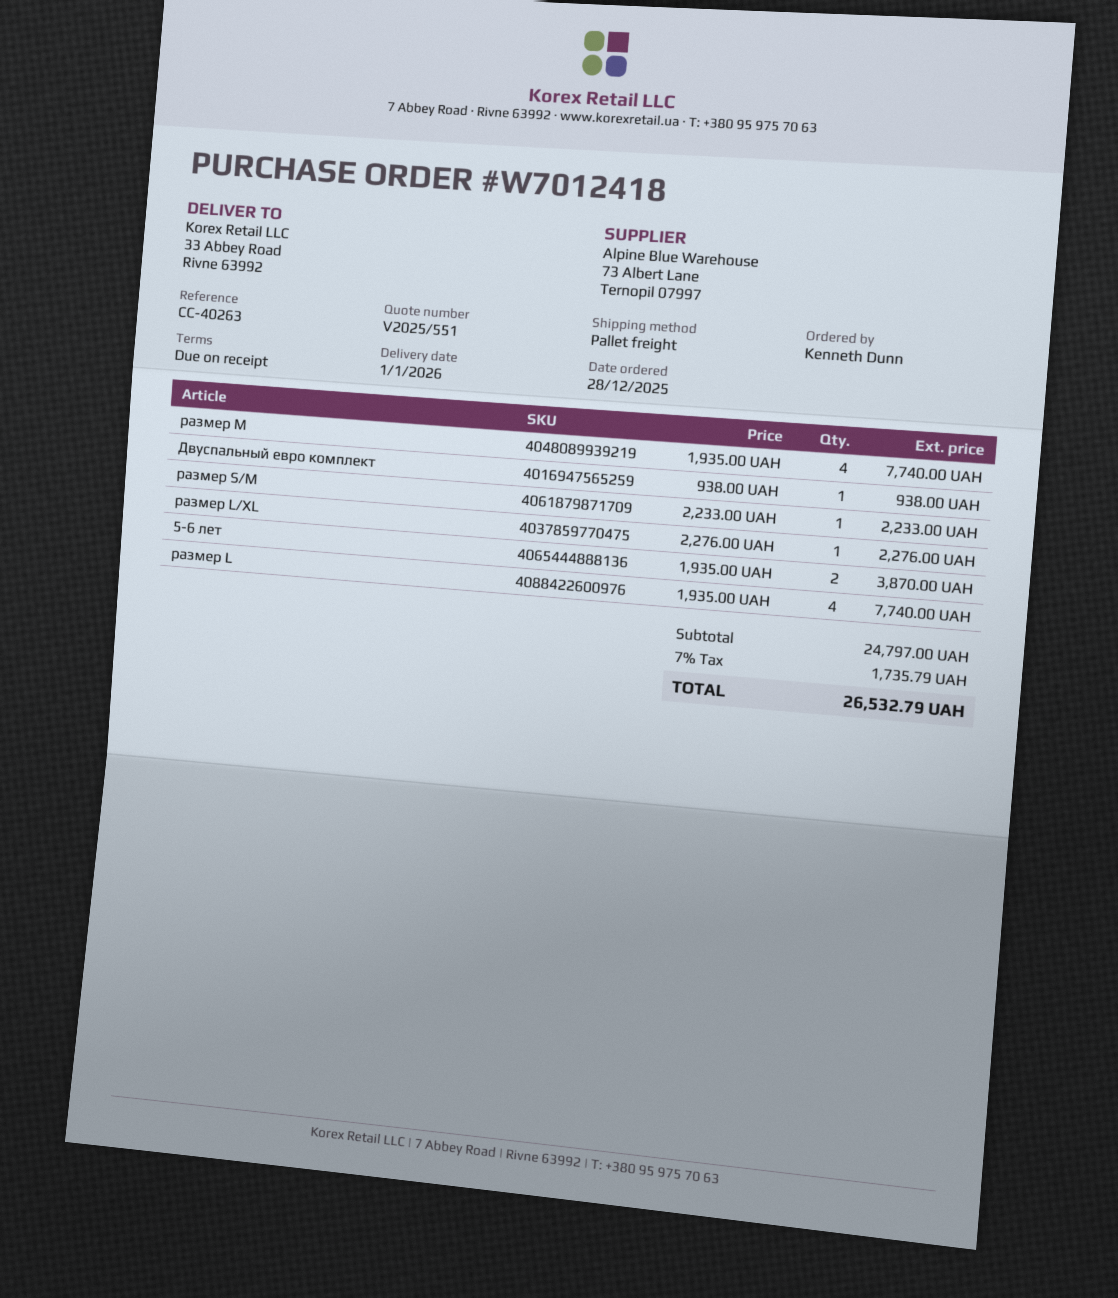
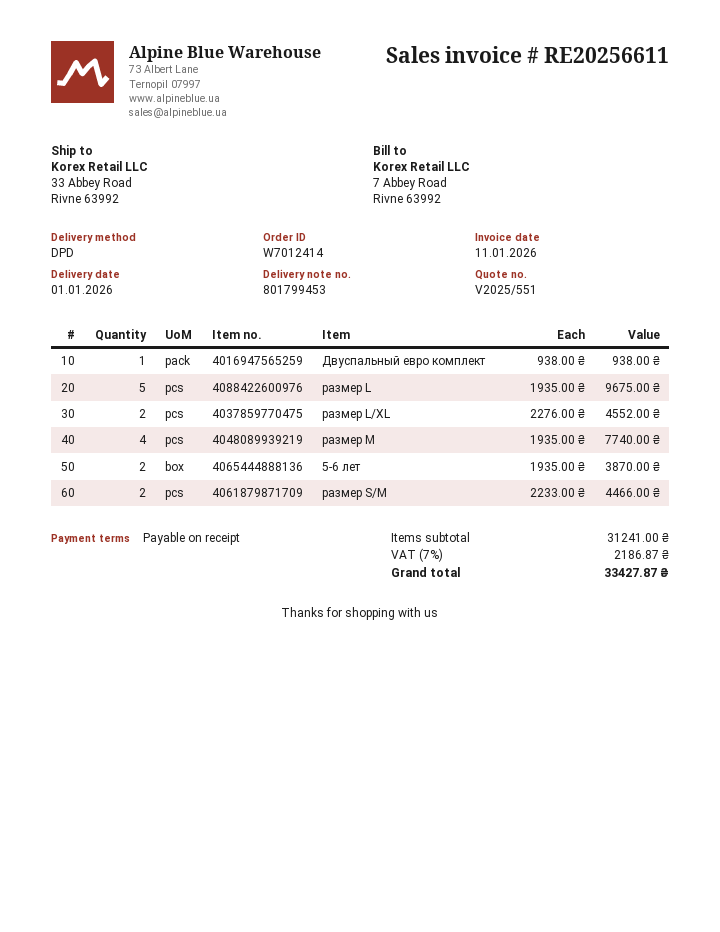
order number: W7012418 -> W7012414
shipping method: pallet freight -> DPD
размер S/M: 1 x 2233.00 = 2233.00 -> 2 x 2233.00 = 4466.00
размер L/XL: 1 x 2276.00 = 2276.00 -> 2 x 2276.00 = 4552.00
размер L: 4 x 1935.00 = 7740.00 -> 5 x 1935.00 = 9675.00
subtotal: 24797.00 -> 31241.00
tax: 7% = 1735.79 -> 7% = 2186.87
total: 26532.79 -> 33427.87

